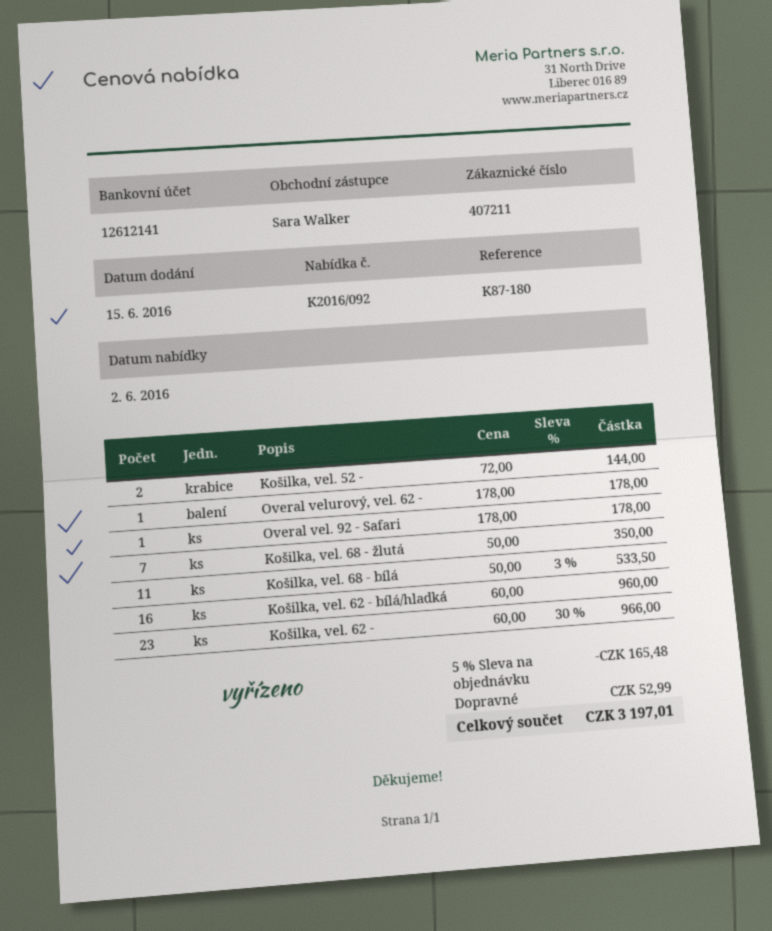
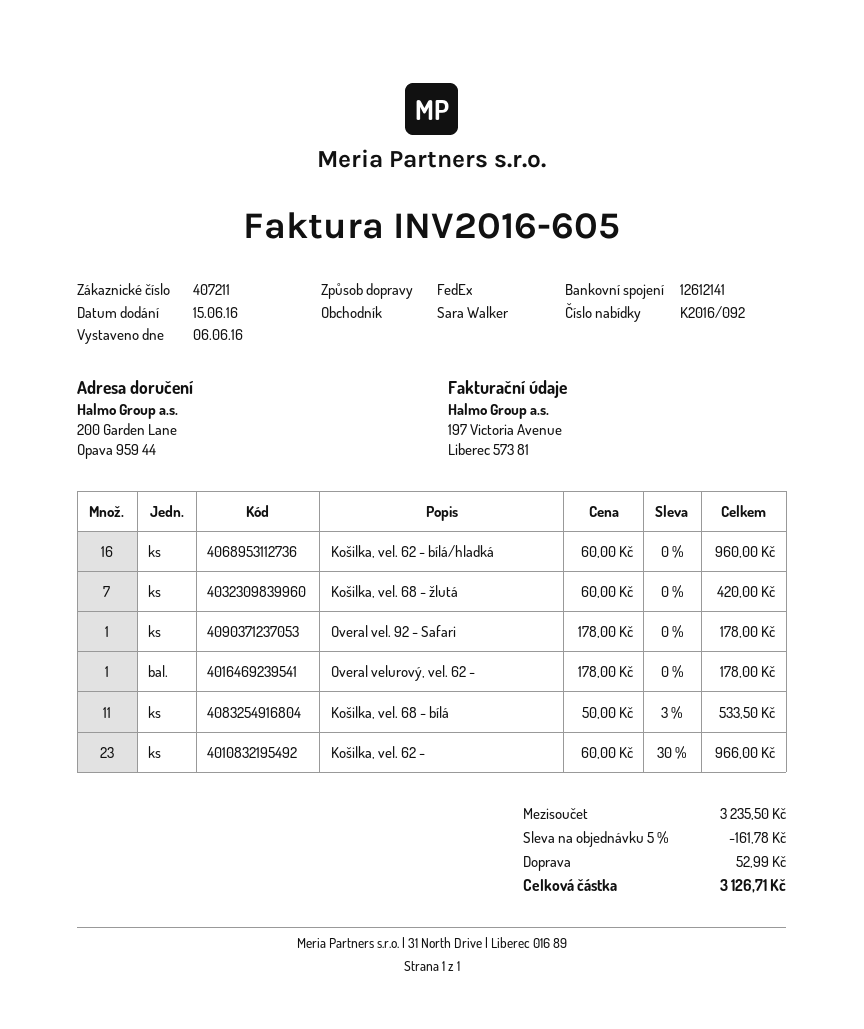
Košilka, vel. 52 -: 2 x 72.00 = 144.00 -> none
Košilka, vel. 68 - žlutá: 7 x 50.00 = 350.00 -> 7 x 60.00 = 420.00
discount: 5% = 165.48 -> 5% = 161.78
total: 3197.01 -> 3126.71

